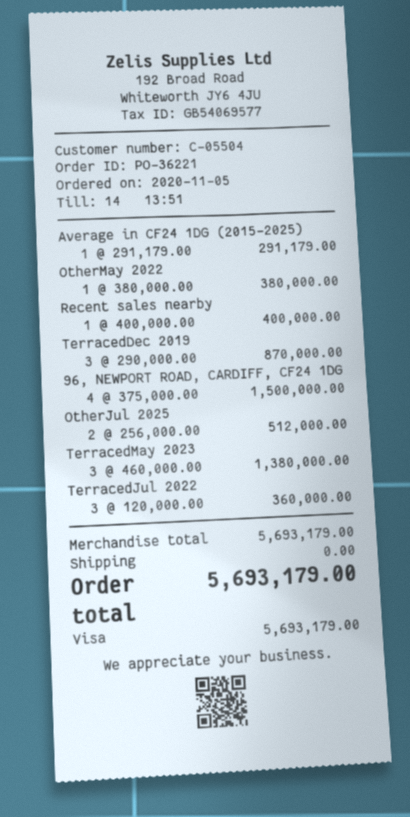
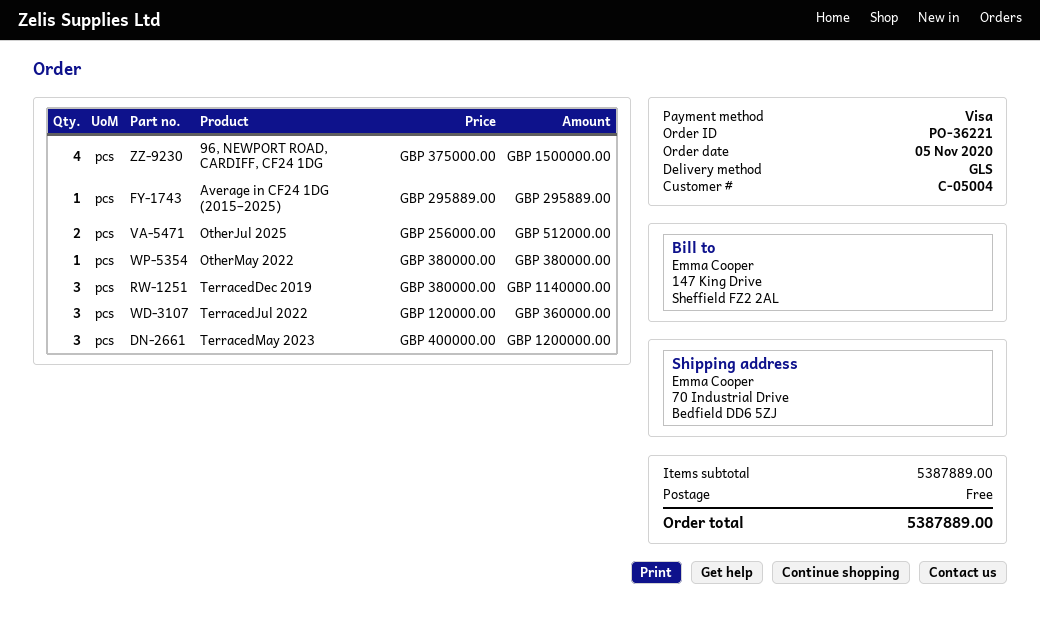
customer number: C-05504 -> C-05004
Average in CF24 1DG (2015–2025): 1 x 291179.00 = 291179.00 -> 1 x 295889.00 = 295889.00
Recent sales nearby: 1 x 400000.00 = 400000.00 -> none
TerracedDec 2019: 3 x 290000.00 = 870000.00 -> 3 x 380000.00 = 1140000.00
TerracedMay 2023: 3 x 460000.00 = 1380000.00 -> 3 x 400000.00 = 1200000.00
subtotal: 5693179.00 -> 5387889.00
total: 5693179.00 -> 5387889.00

